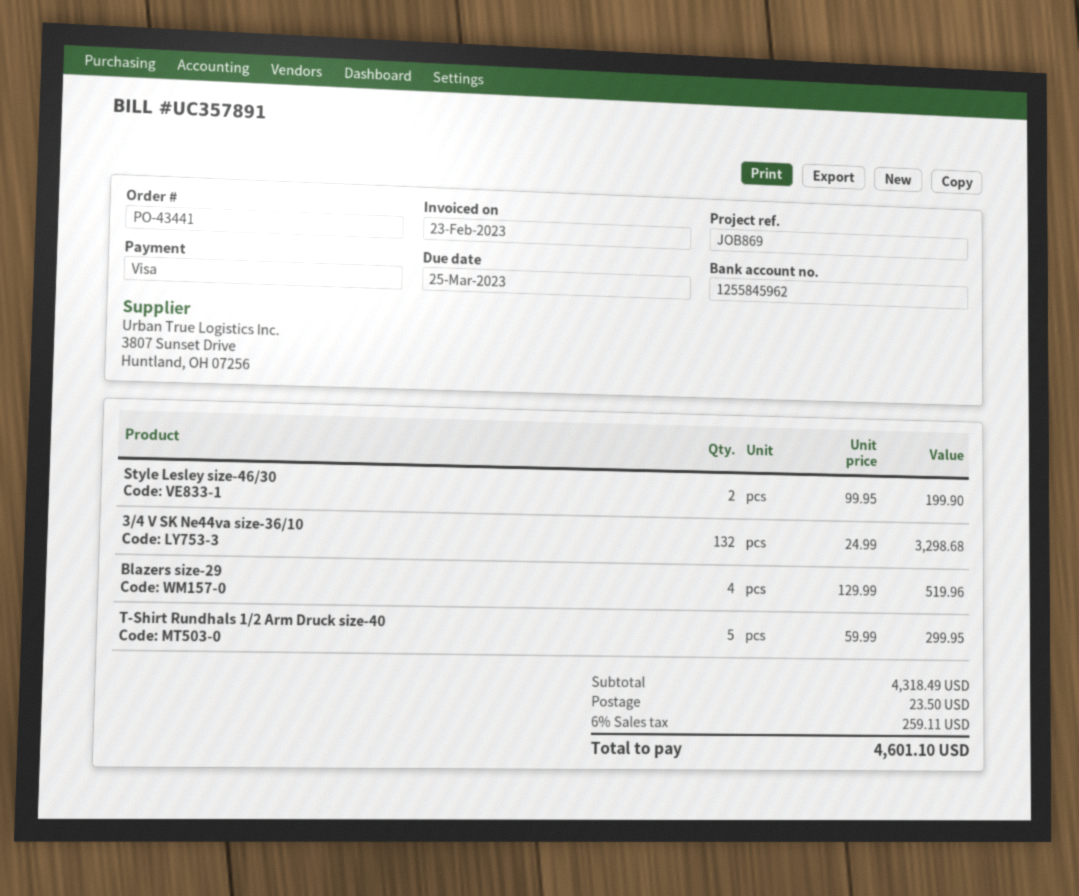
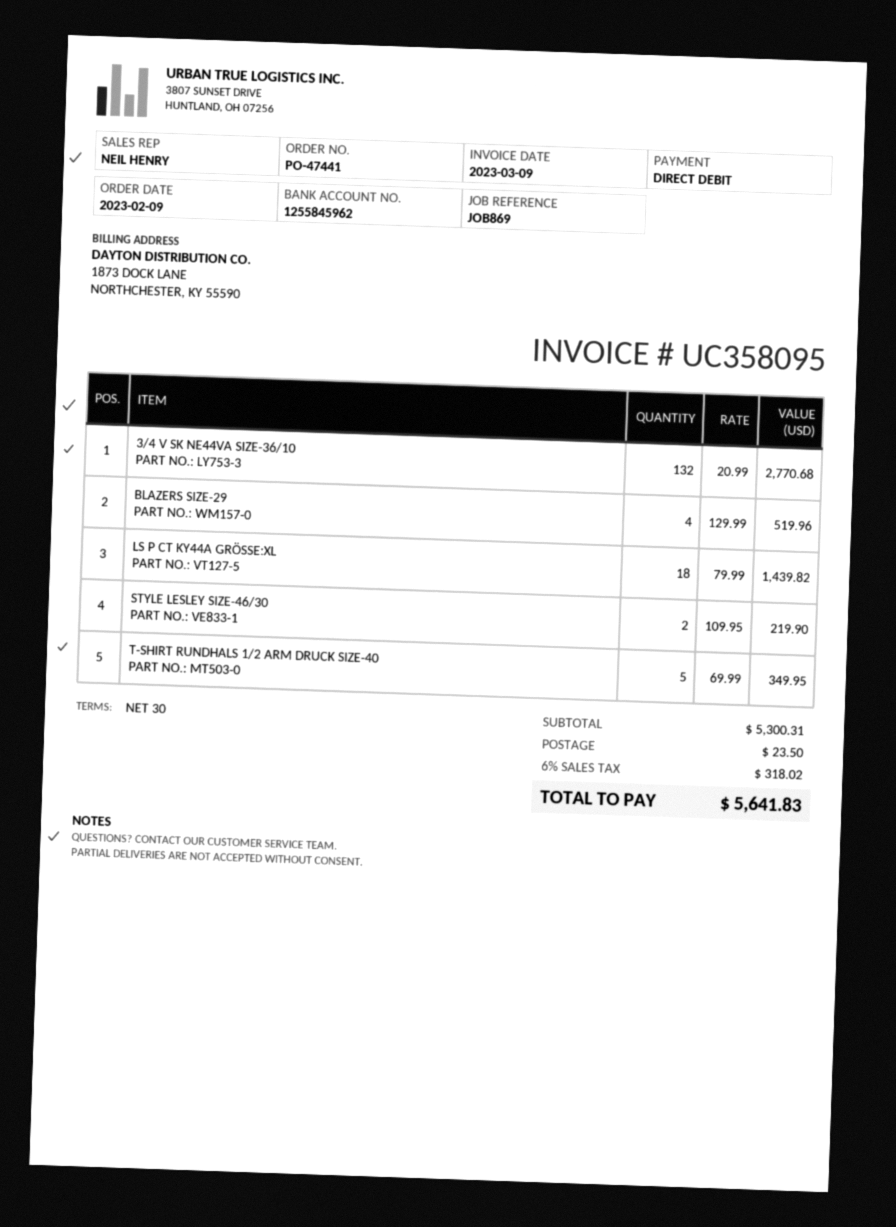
order number: PO-43441 -> PO-47441
invoice number: UC357891 -> UC358095
invoice date: 2023-02-23 -> 2023-03-09
payment method: Visa -> direct debit
Style Lesley size-46/30: 2 x 99.95 = 199.90 -> 2 x 109.95 = 219.90
3/4 V SK Ne44va size-36/10: 132 x 24.99 = 3298.68 -> 132 x 20.99 = 2770.68
T-Shirt Rundhals 1/2 Arm Druck size-40: 5 x 59.99 = 299.95 -> 5 x 69.99 = 349.95
LS P CT KY44A GRÖSSE:XL: none -> 18 x 79.99 = 1439.82
subtotal: 4318.49 -> 5300.31
tax: 6% = 259.11 -> 6% = 318.02
total: 4601.10 -> 5641.83

